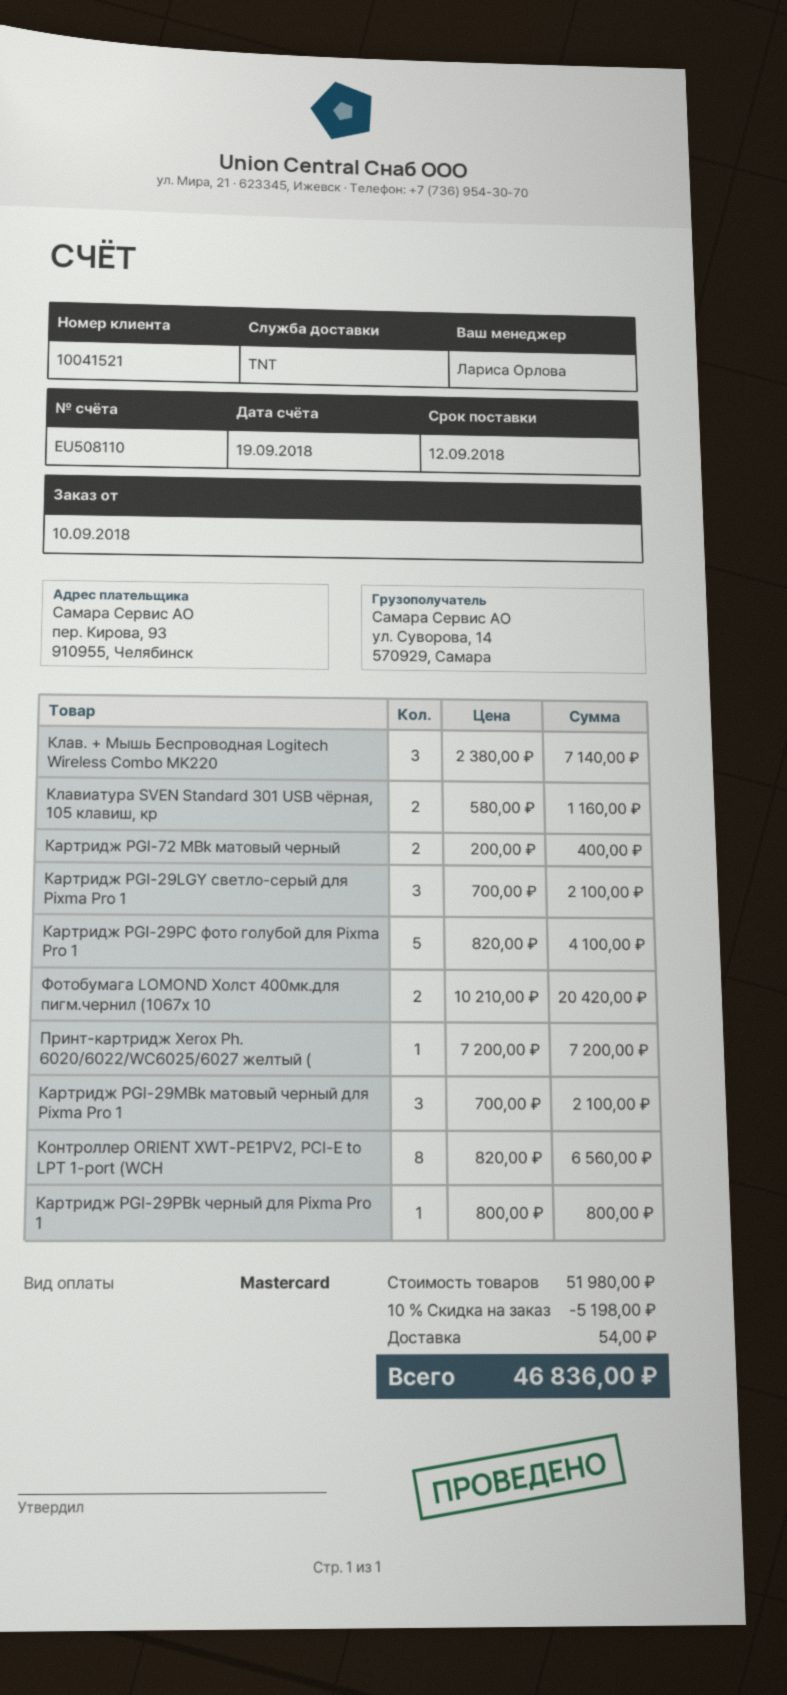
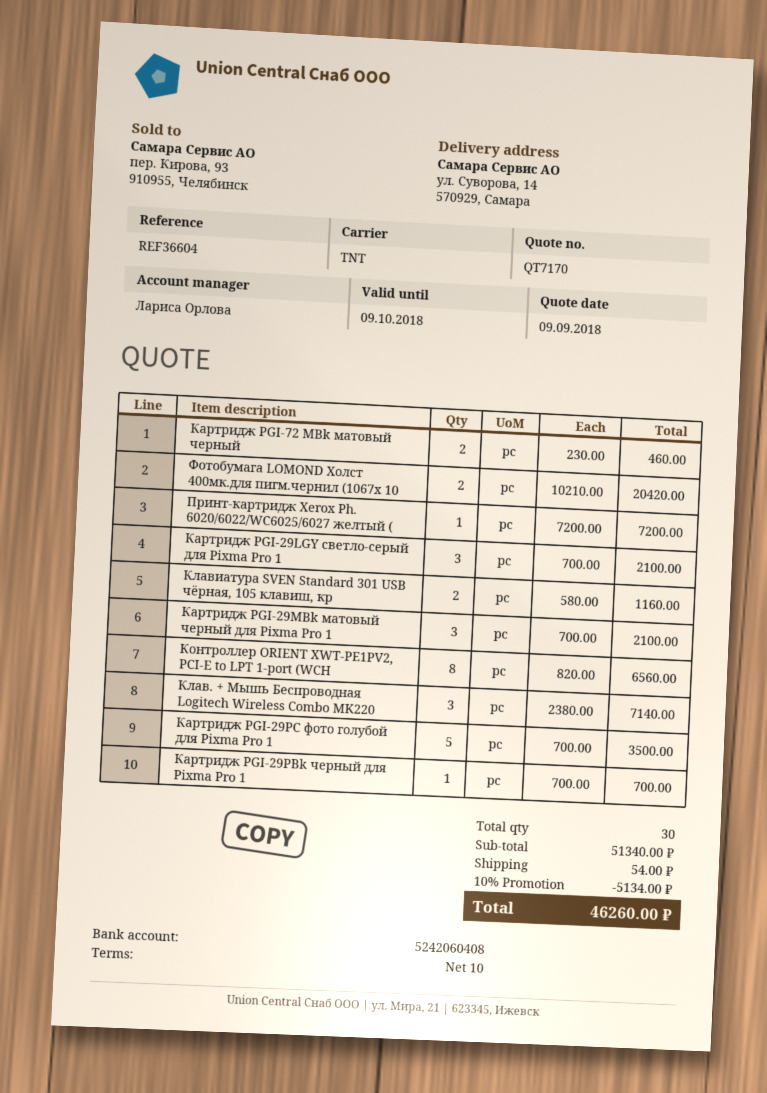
Картридж PGI-72 MBk матовый черный: 2 x 200.00 = 400.00 -> 2 x 230.00 = 460.00
Картридж PGI-29PC фото голубой для Pixma Pro 1: 5 x 820.00 = 4100.00 -> 5 x 700.00 = 3500.00
Картридж PGI-29PBk черный для Pixma Pro 1: 1 x 800.00 = 800.00 -> 1 x 700.00 = 700.00
subtotal: 51980.00 -> 51340.00
discount: 10% = 5198.00 -> 10% = 5134.00
total: 46836.00 -> 46260.00

